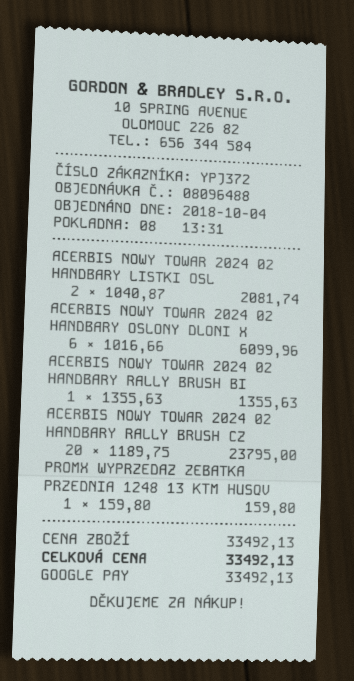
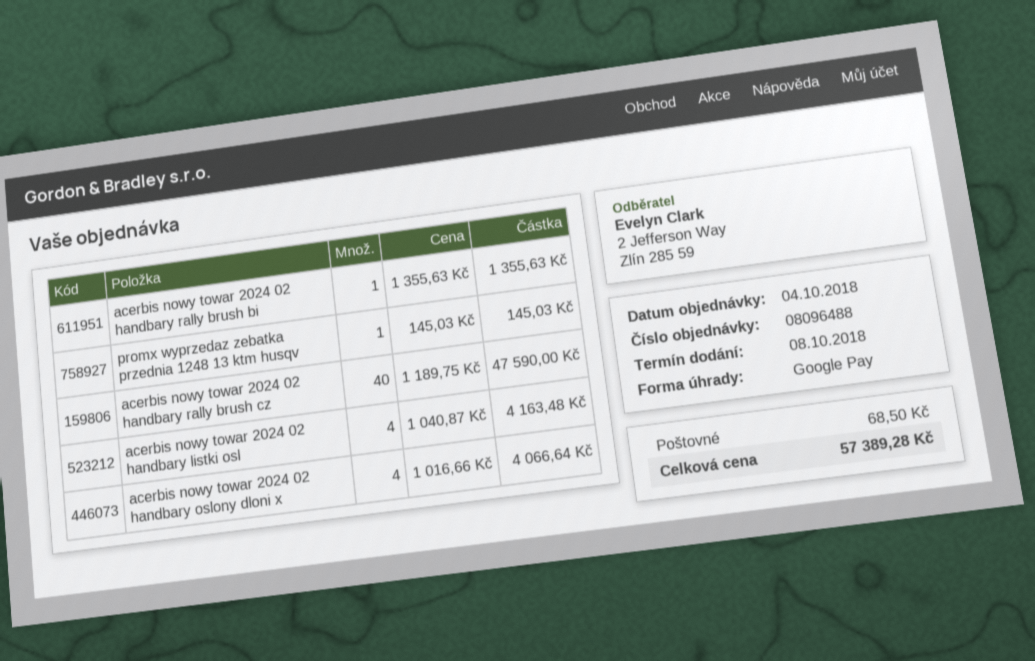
ACERBIS NOWY TOWAR 2024 02 HANDBARY LISTKI OSL: 2 x 1040.87 = 2081.74 -> 4 x 1040.87 = 4163.48
ACERBIS NOWY TOWAR 2024 02 HANDBARY OSLONY DLONI X: 6 x 1016.66 = 6099.96 -> 4 x 1016.66 = 4066.64
ACERBIS NOWY TOWAR 2024 02 HANDBARY RALLY BRUSH CZ: 20 x 1189.75 = 23795.00 -> 40 x 1189.75 = 47590.00
PROMX WYPRZEDAZ ZEBATKA PRZEDNIA 1248 13 KTM HUSQV: 1 x 159.80 = 159.80 -> 1 x 145.03 = 145.03
shipping: none -> 68.50
total: 33492.13 -> 57389.28

